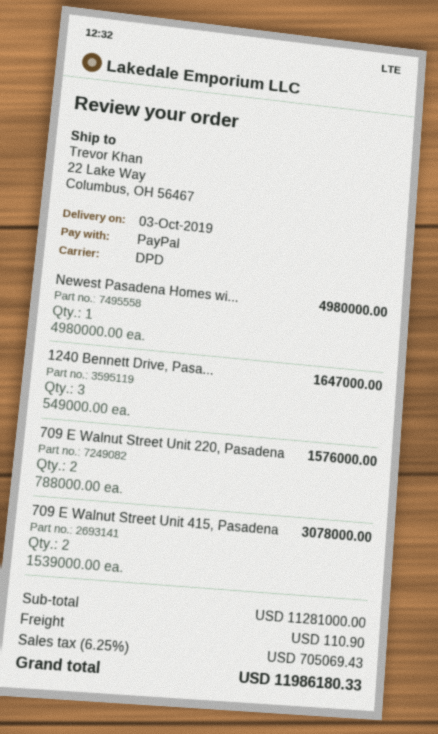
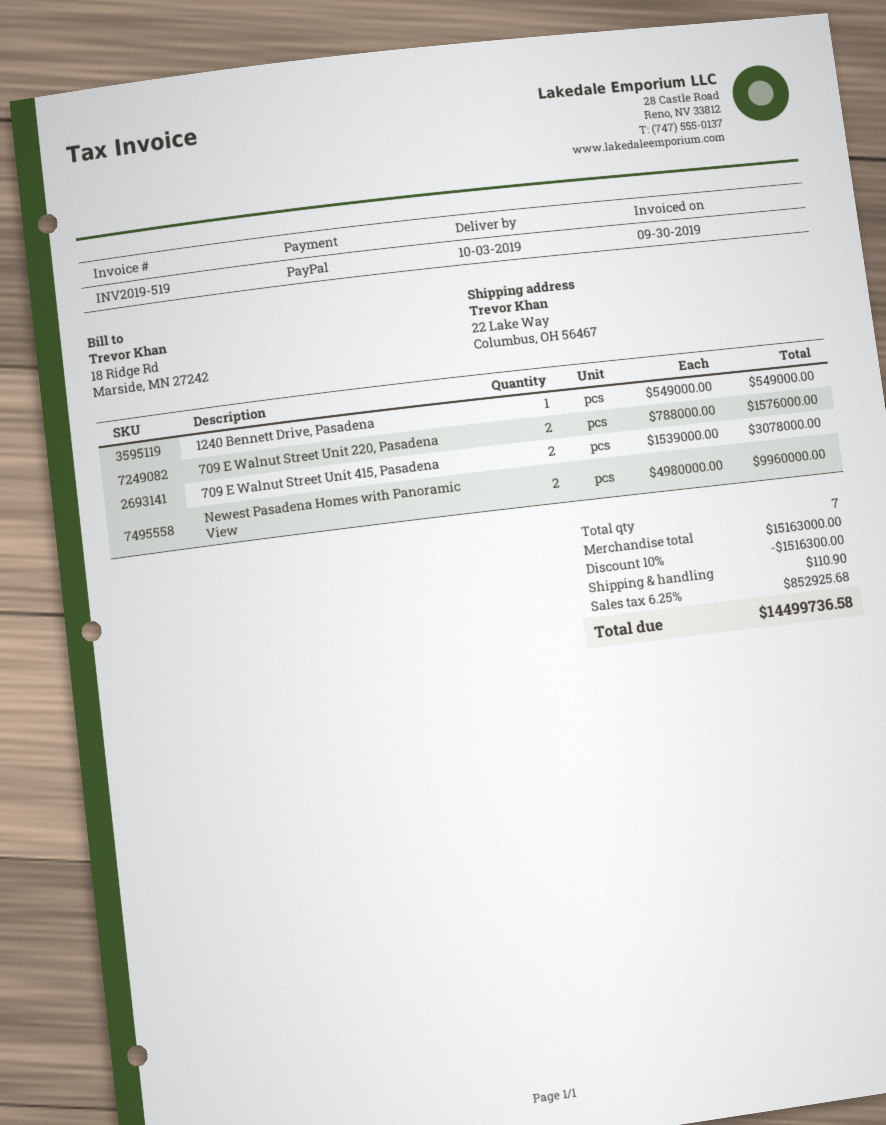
Newest Pasadena Homes wi...: 1 x 4980000.00 = 4980000.00 -> 2 x 4980000.00 = 9960000.00
1240 Bennett Drive, Pasa...: 3 x 549000.00 = 1647000.00 -> 1 x 549000.00 = 549000.00
subtotal: 11281000.00 -> 15163000.00
discount: none -> 10% = 1516300.00
tax: 6.25% = 705069.43 -> 6.25% = 852925.68
total: 11986180.33 -> 14499736.58

